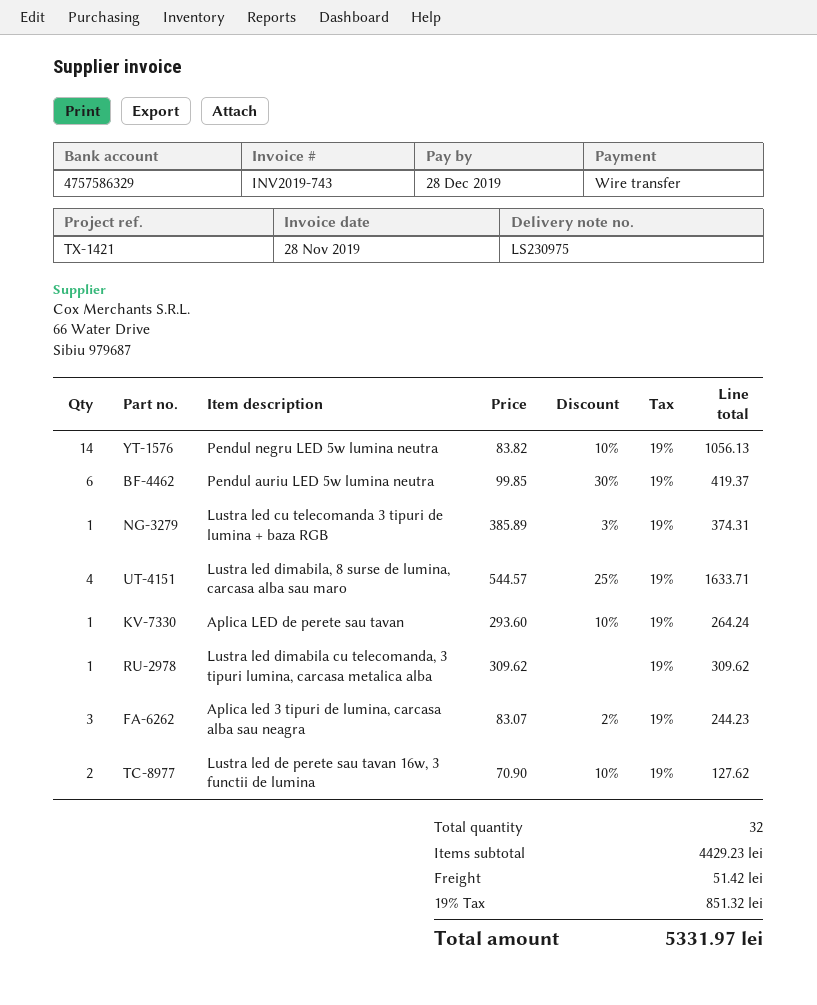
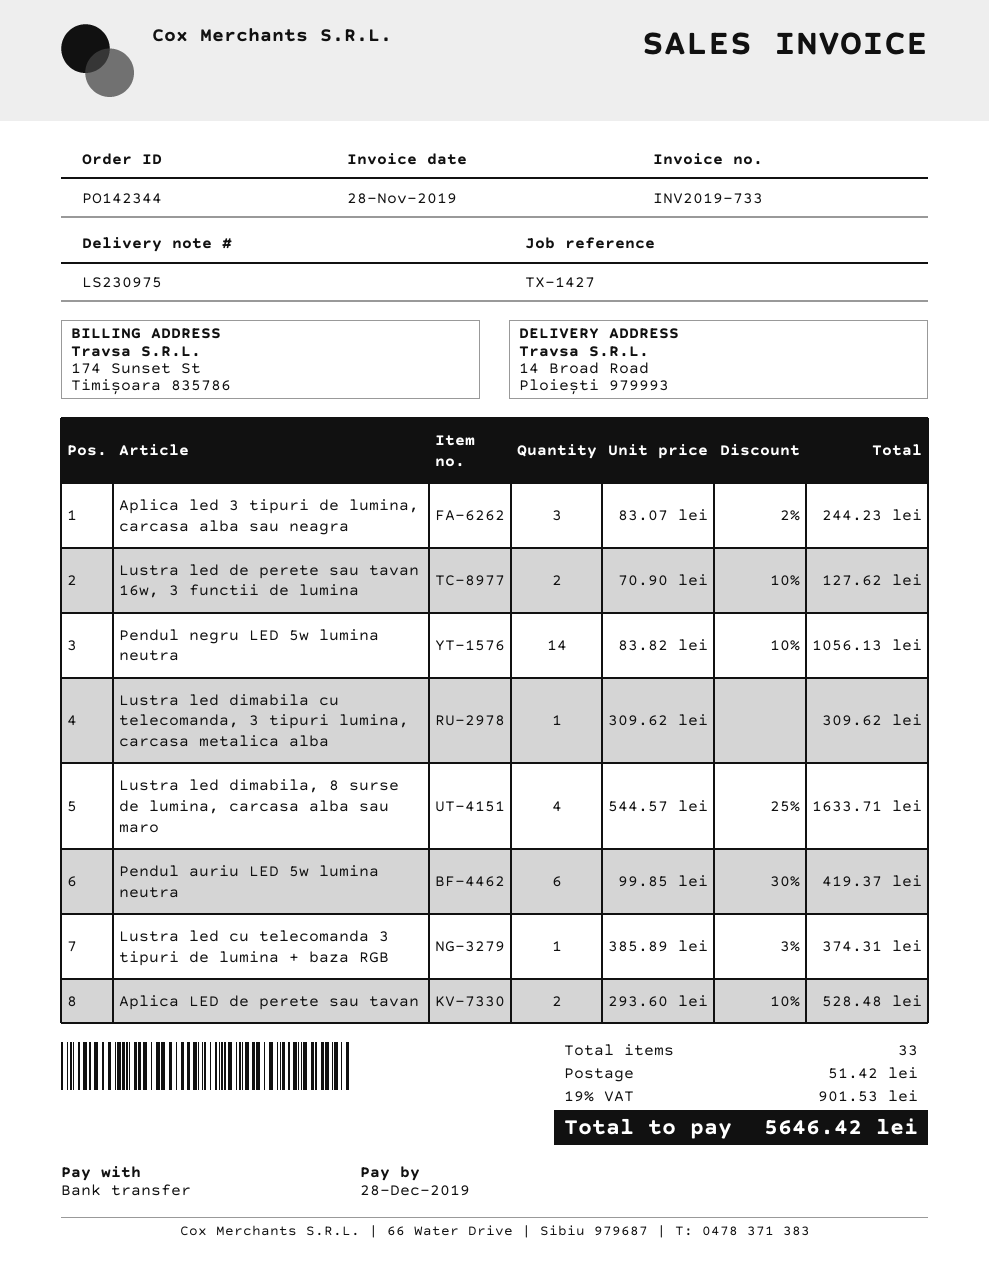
invoice number: INV2019-743 -> INV2019-733
reference: TX-1421 -> TX-1427
Aplica LED de perete sau tavan: 1 x 293.60 - 10% = 264.24 -> 2 x 293.60 - 10% = 528.48
total quantity: 32 -> 33
tax: 19% = 851.32 -> 19% = 901.53
total: 5331.97 -> 5646.42

